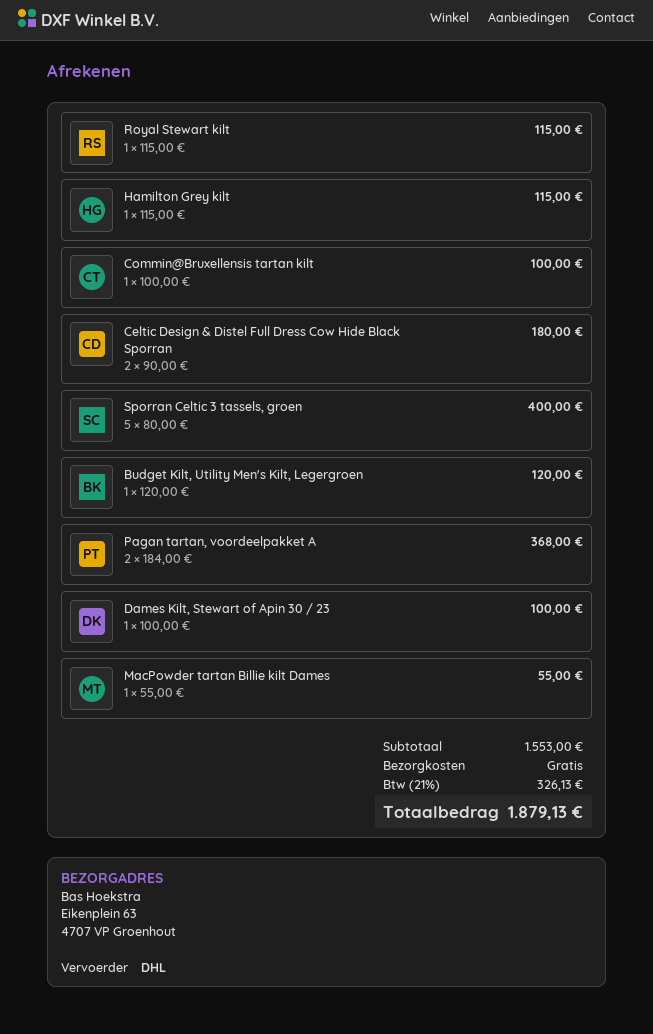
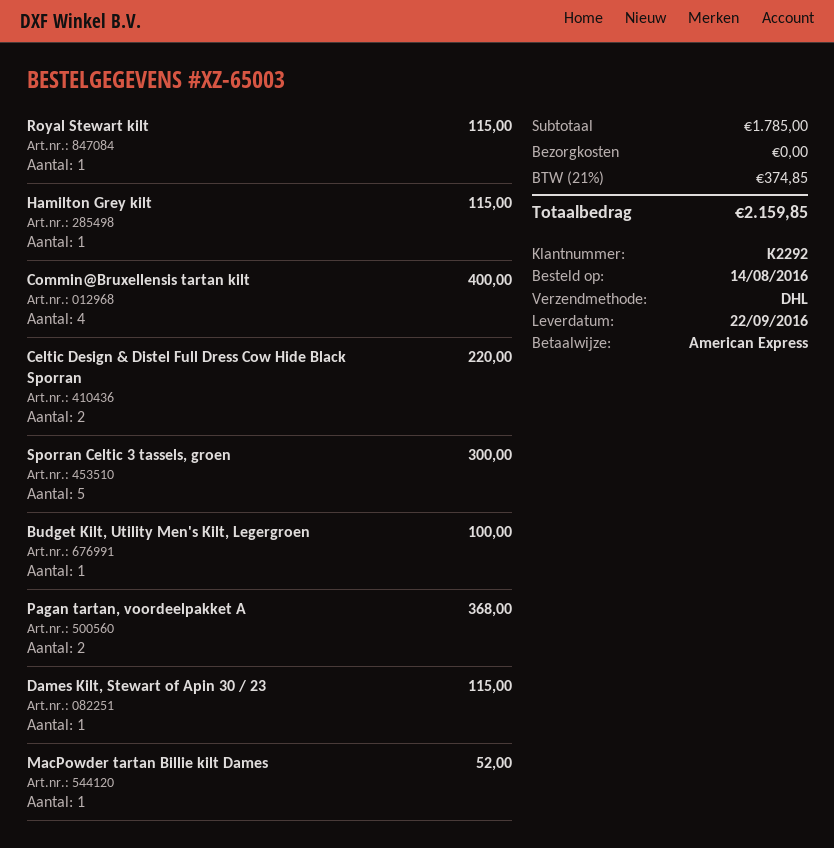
Commin@Bruxellensis tartan kilt: 1 for 100.00 -> 4 for 400.00
Celtic Design & Distel Full Dress Cow Hide Black Sporran: 2 for 180.00 -> 2 for 220.00
Sporran Celtic 3 tassels, groen: 5 for 400.00 -> 5 for 300.00
Budget Kilt, Utility Men's Kilt, Legergroen: 1 for 120.00 -> 1 for 100.00
Dames Kilt, Stewart of Apin 30 / 23: 1 for 100.00 -> 1 for 115.00
MacPowder tartan Billie kilt Dames: 1 for 55.00 -> 1 for 52.00
subtotal: 1553.00 -> 1785.00
tax: 21% = 326.13 -> 21% = 374.85
total: 1879.13 -> 2159.85

